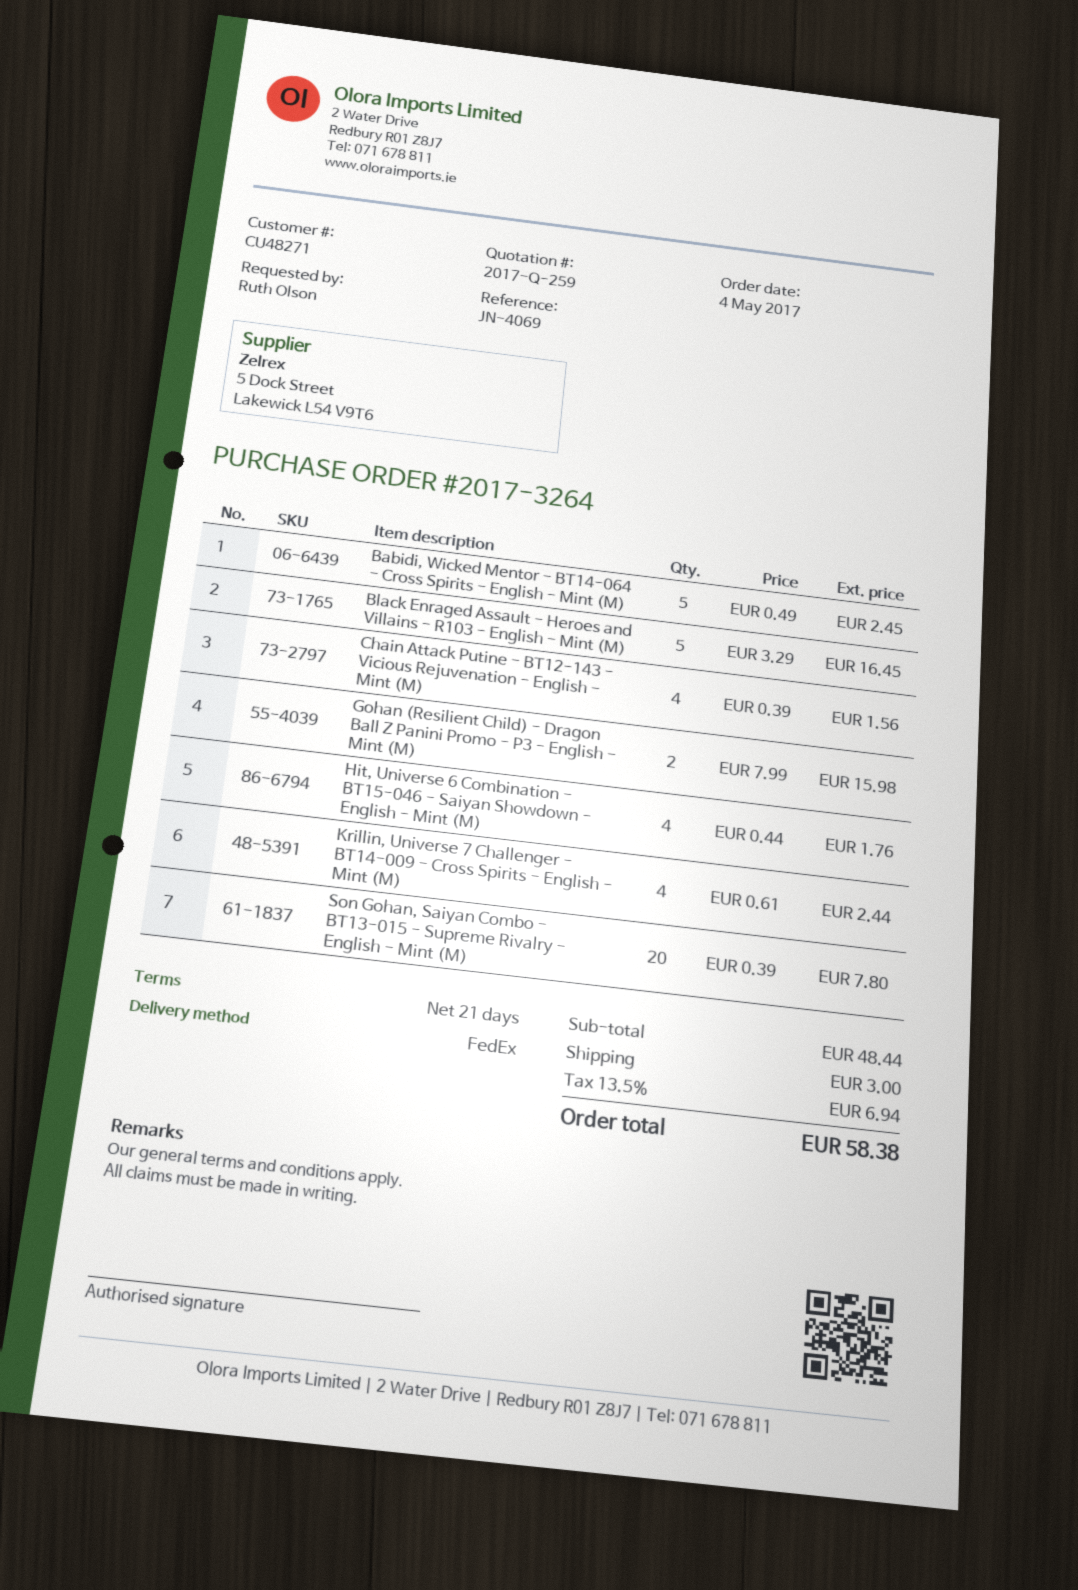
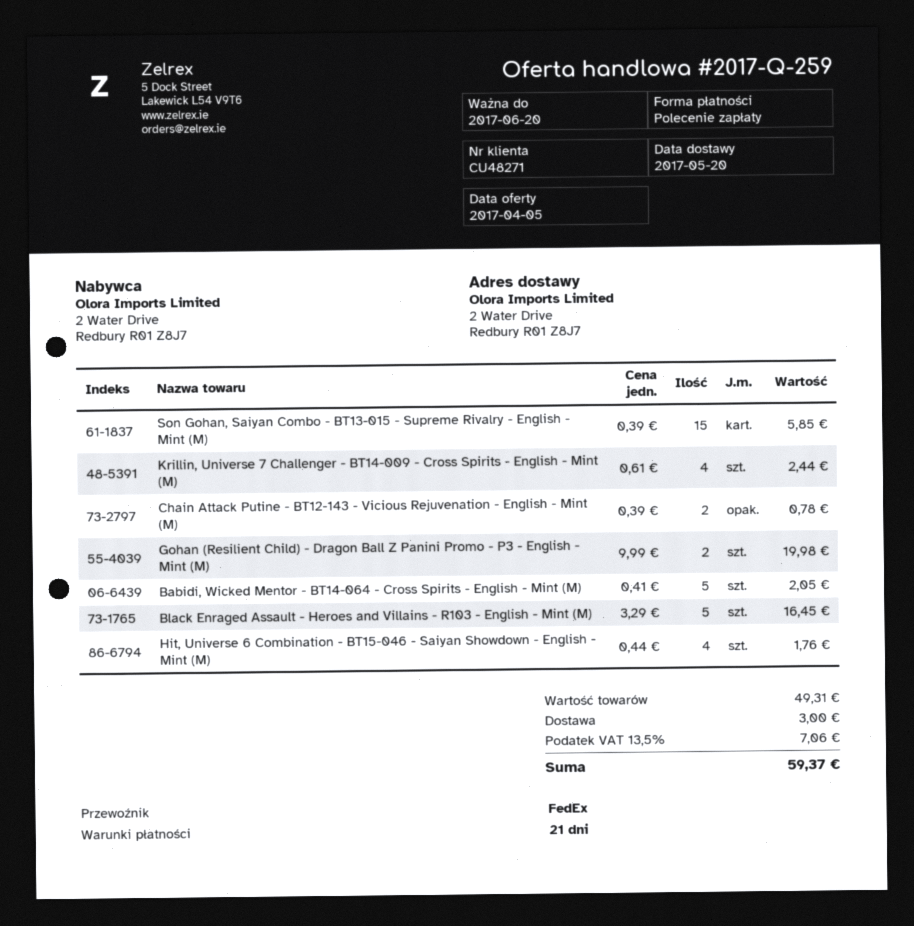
Babidi, Wicked Mentor - BT14-064 - Cross Spirits - English - Mint (M): 5 x 0.49 = 2.45 -> 5 x 0.41 = 2.05
Chain Attack Putine - BT12-143 - Vicious Rejuvenation - English - Mint (M): 4 x 0.39 = 1.56 -> 2 x 0.39 = 0.78
Gohan (Resilient Child) - Dragon Ball Z Panini Promo - P3 - English - Mint (M): 2 x 7.99 = 15.98 -> 2 x 9.99 = 19.98
Son Gohan, Saiyan Combo - BT13-015 - Supreme Rivalry - English - Mint (M): 20 x 0.39 = 7.80 -> 15 x 0.39 = 5.85
subtotal: 48.44 -> 49.31
tax: 13.5% = 6.94 -> 13.5% = 7.06
total: 58.38 -> 59.37

